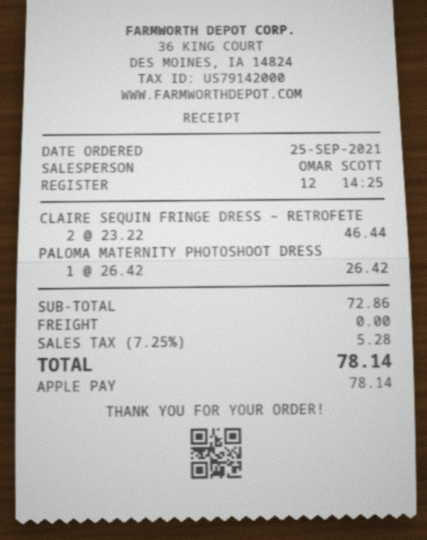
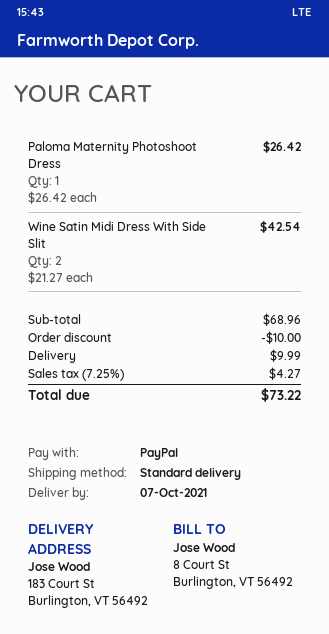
payment method: Apple Pay -> PayPal
CLAIRE SEQUIN FRINGE DRESS – RETROFETE: 2 x 23.22 = 46.44 -> none
Wine Satin Midi Dress With Side Slit: none -> 2 x 21.27 = 42.54
subtotal: 72.86 -> 68.96
discount: none -> 10.00
shipping: 0.00 -> 9.99
tax: 7.25% = 5.28 -> 7.25% = 4.27
total: 78.14 -> 73.22

